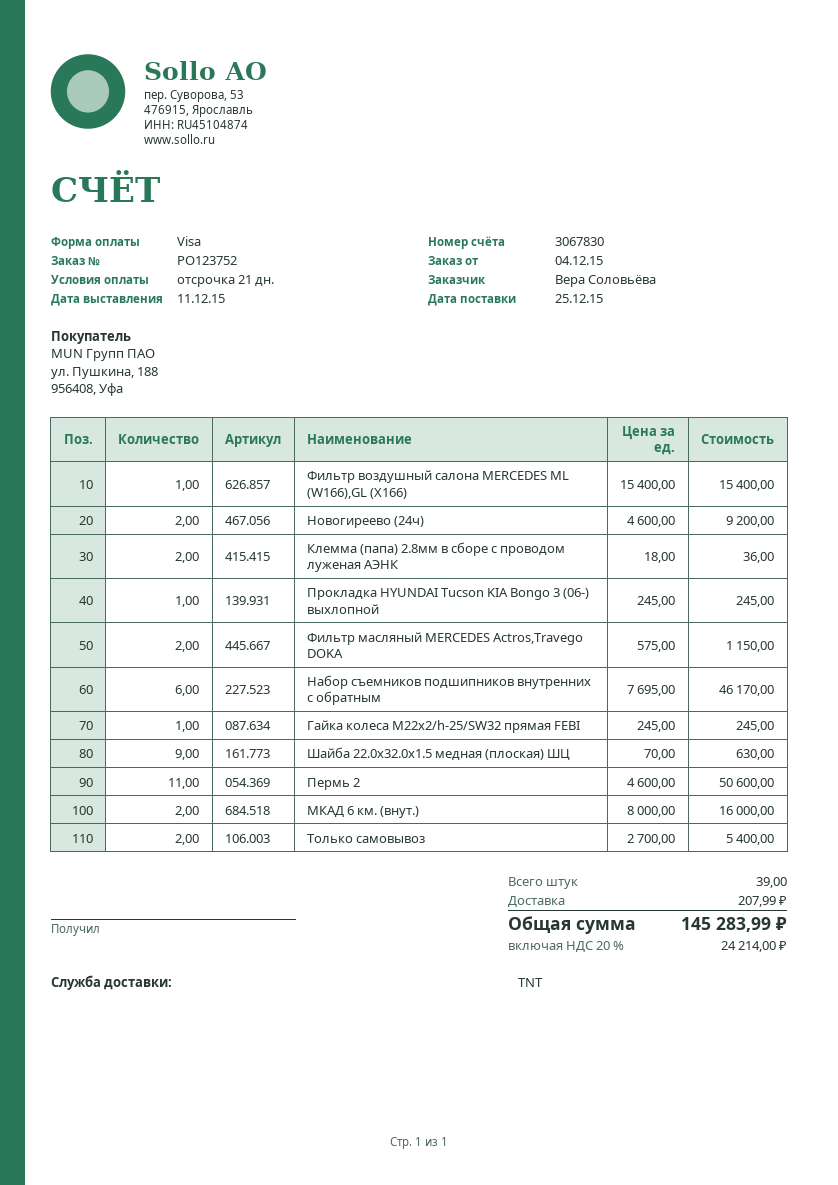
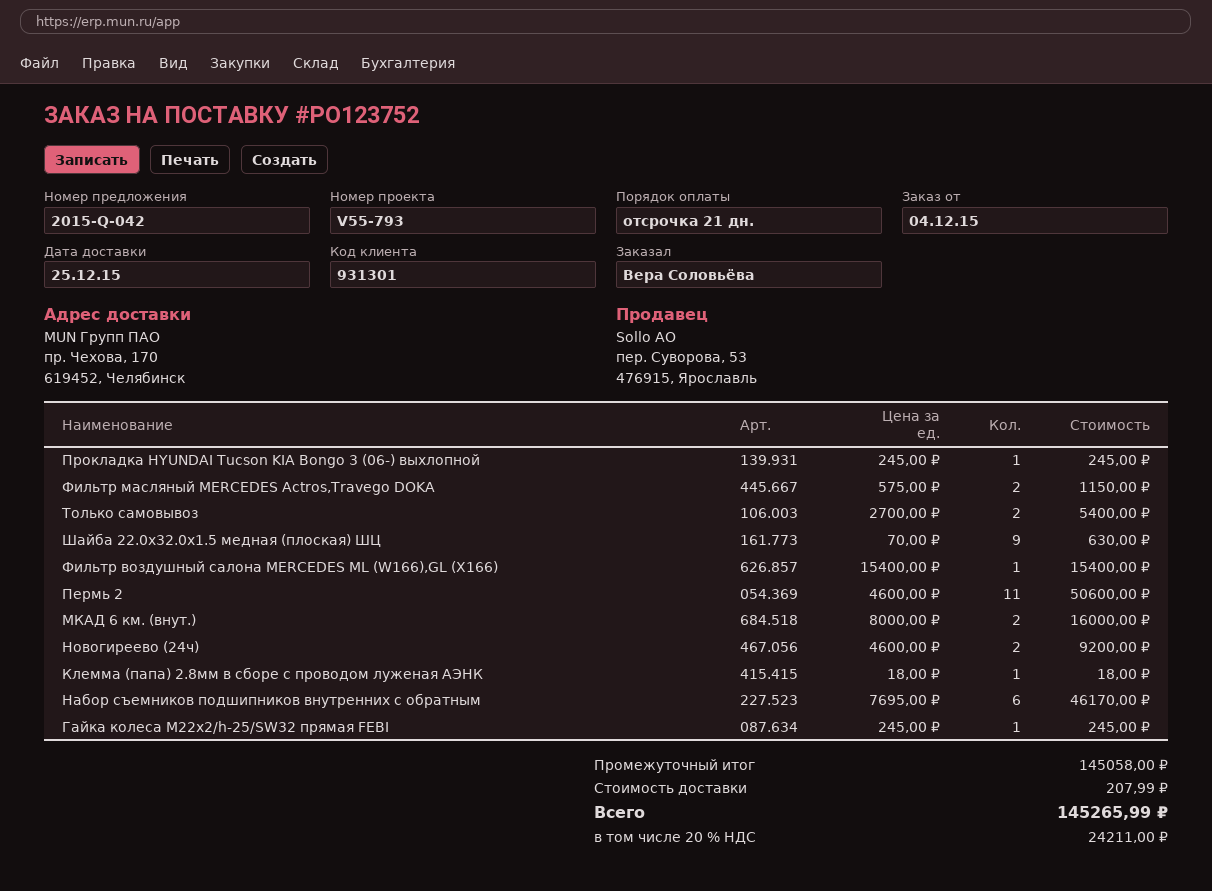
Клемма (папа) 2.8мм в сборе с проводом луженая АЭНК: 2 x 18.00 = 36.00 -> 1 x 18.00 = 18.00
tax: 20% = 24214.00 -> 20% = 24211.00
total: 145283.99 -> 145265.99

